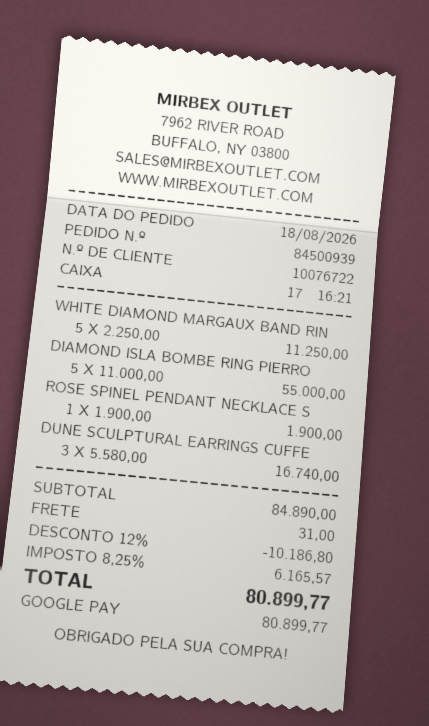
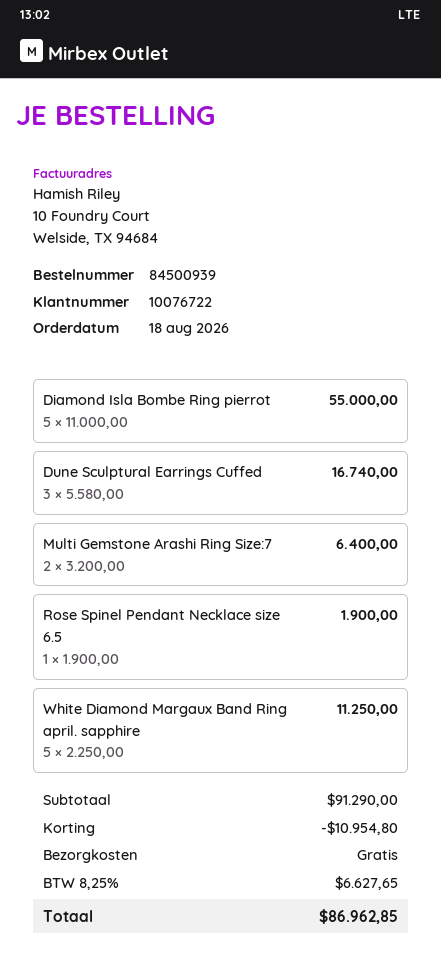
Multi Gemstone Arashi Ring Size:7: none -> 2 x 3200.00 = 6400.00
subtotal: 84890.00 -> 91290.00
discount: 10186.80 -> 10954.80
shipping: 31.00 -> 0.00
tax: 8.25% = 6165.57 -> 8.25% = 6627.65
total: 80899.77 -> 86962.85

